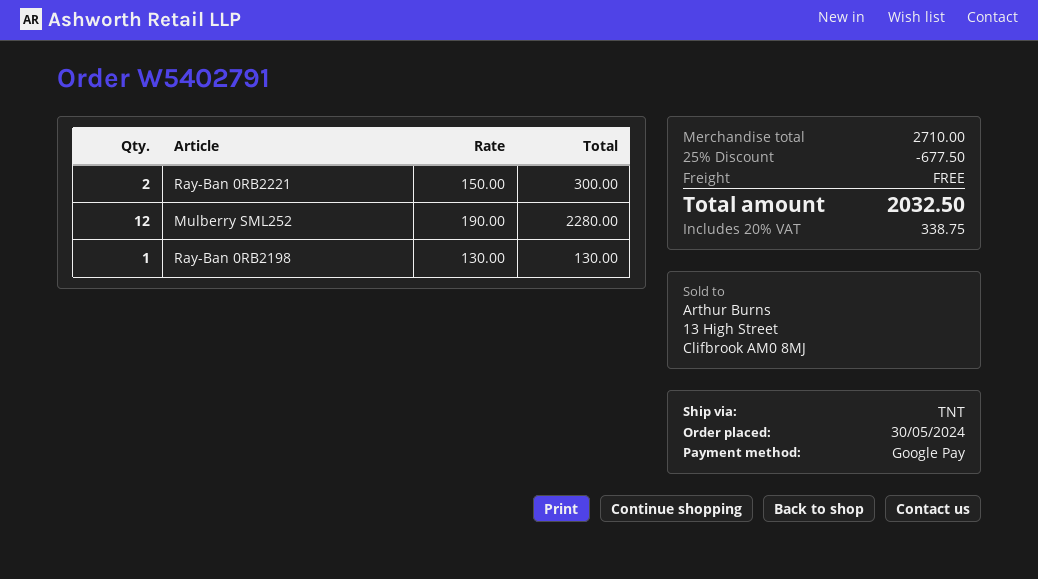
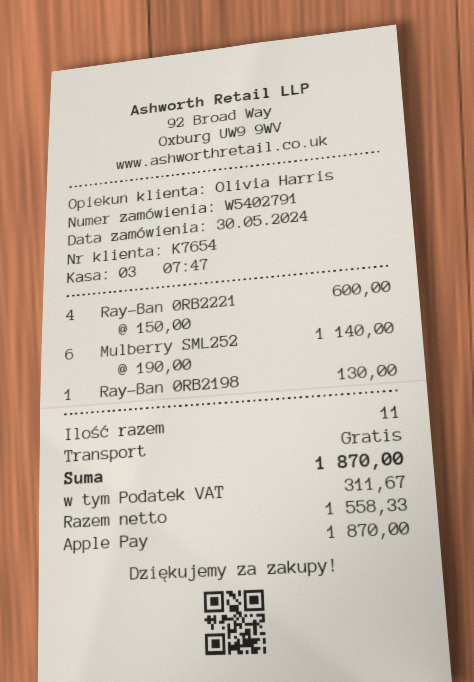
payment method: Google Pay -> Apple Pay
Ray-Ban 0RB2221: 2 x 150.00 = 300.00 -> 4 x 150.00 = 600.00
Mulberry SML252: 12 x 190.00 = 2280.00 -> 6 x 190.00 = 1140.00
discount: 25% = 677.50 -> none
tax: 338.75 -> 311.67
total: 2032.50 -> 1870.00

